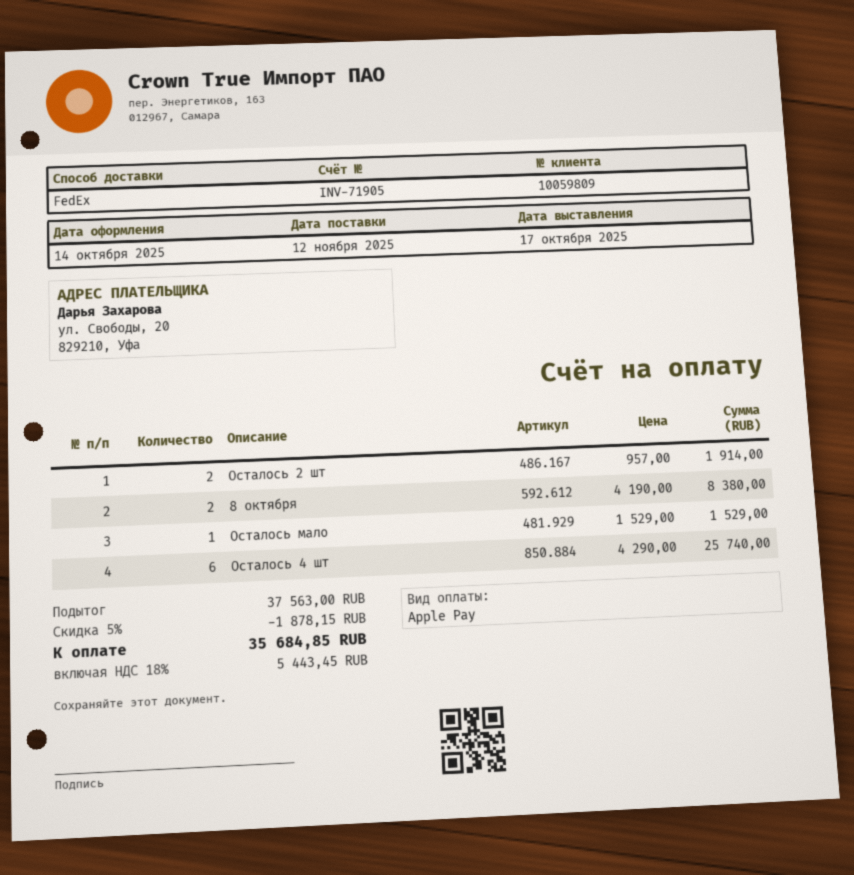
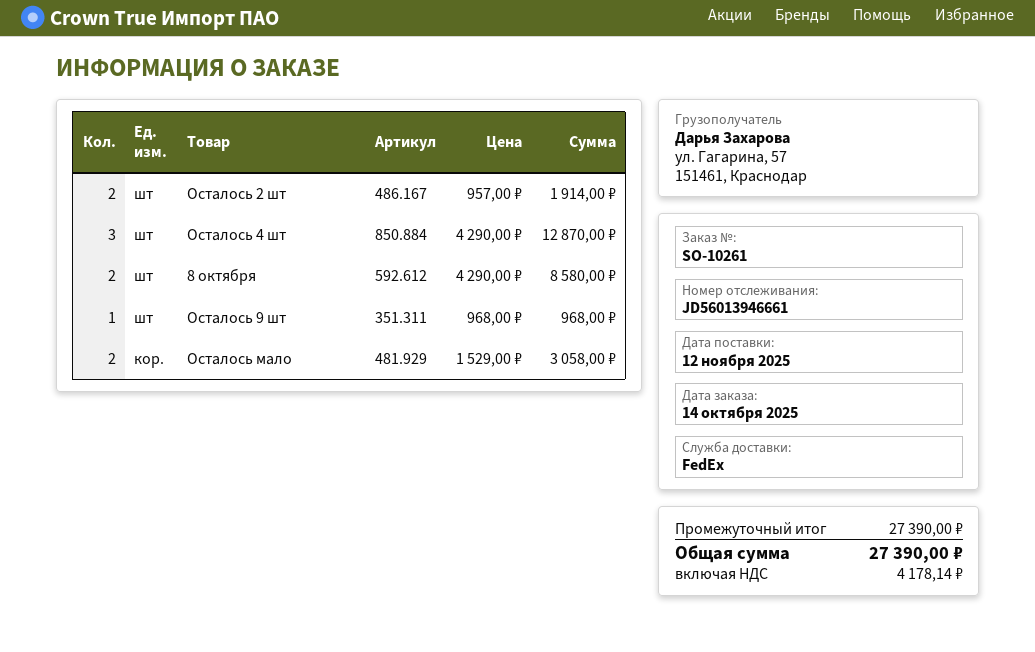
8 октября: 2 x 4190.00 = 8380.00 -> 2 x 4290.00 = 8580.00
Осталось мало: 1 x 1529.00 = 1529.00 -> 2 x 1529.00 = 3058.00
Осталось 4 шт: 6 x 4290.00 = 25740.00 -> 3 x 4290.00 = 12870.00
Осталось 9 шт: none -> 1 x 968.00 = 968.00
subtotal: 37563.00 -> 27390.00
discount: 5% = 1878.15 -> none
tax: 5443.45 -> 4178.14
total: 35684.85 -> 27390.00

